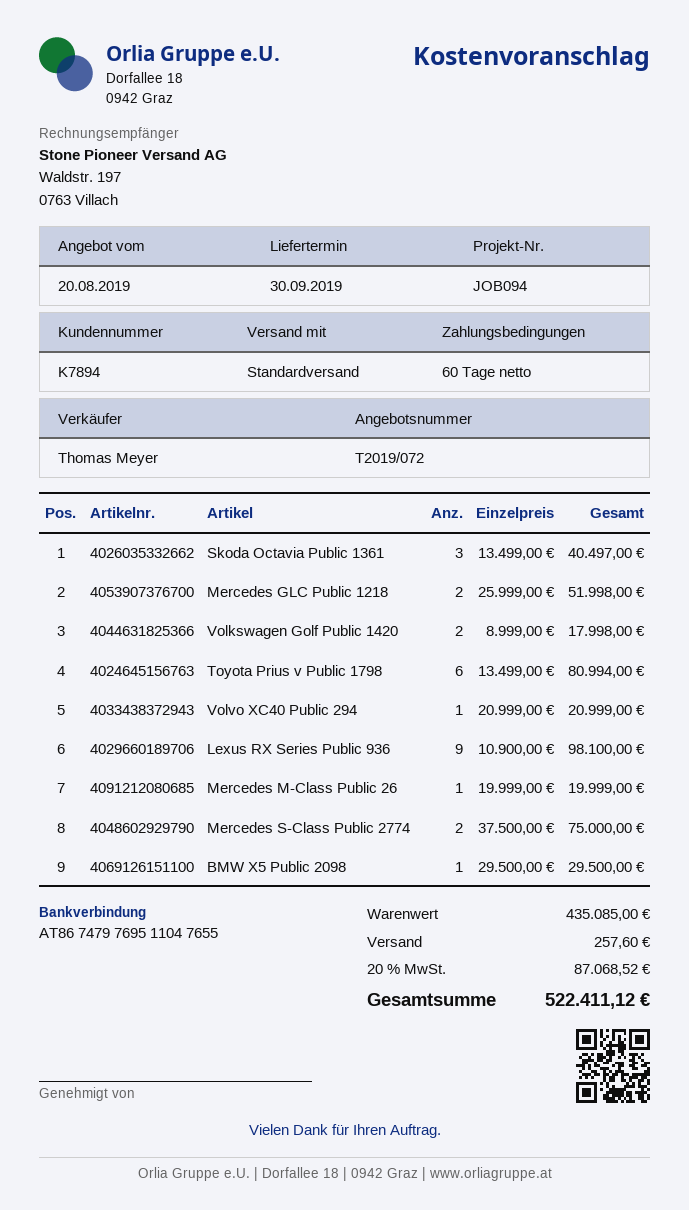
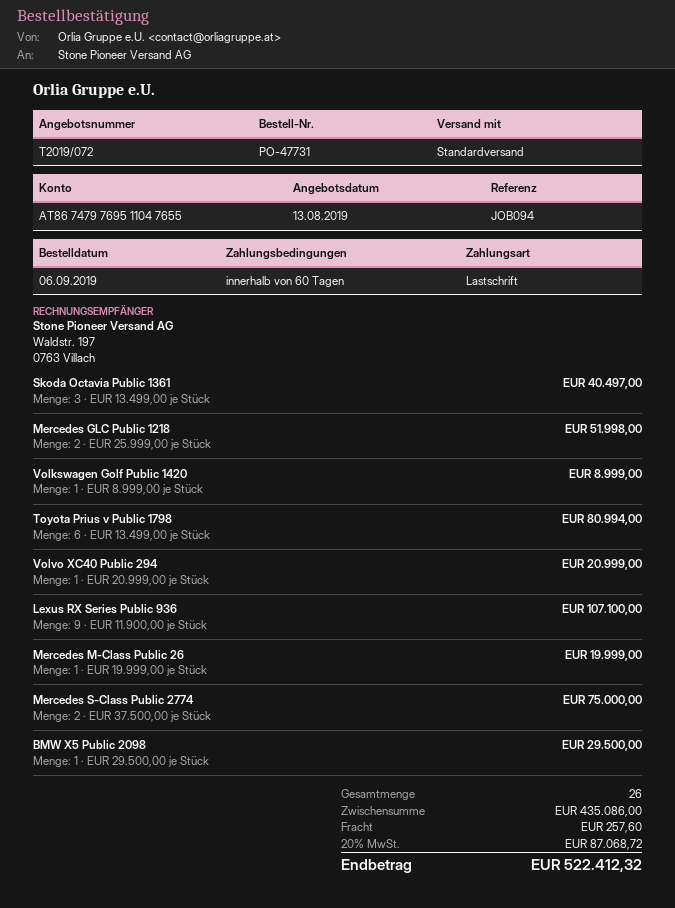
quote date: 2019-08-20 -> 2019-08-13
Volkswagen Golf Public 1420: 2 x 8999.00 = 17998.00 -> 1 x 8999.00 = 8999.00
Lexus RX Series Public 936: 9 x 10900.00 = 98100.00 -> 9 x 11900.00 = 107100.00
subtotal: 435085.00 -> 435086.00
tax: 20% = 87068.52 -> 20% = 87068.72
total: 522411.12 -> 522412.32

